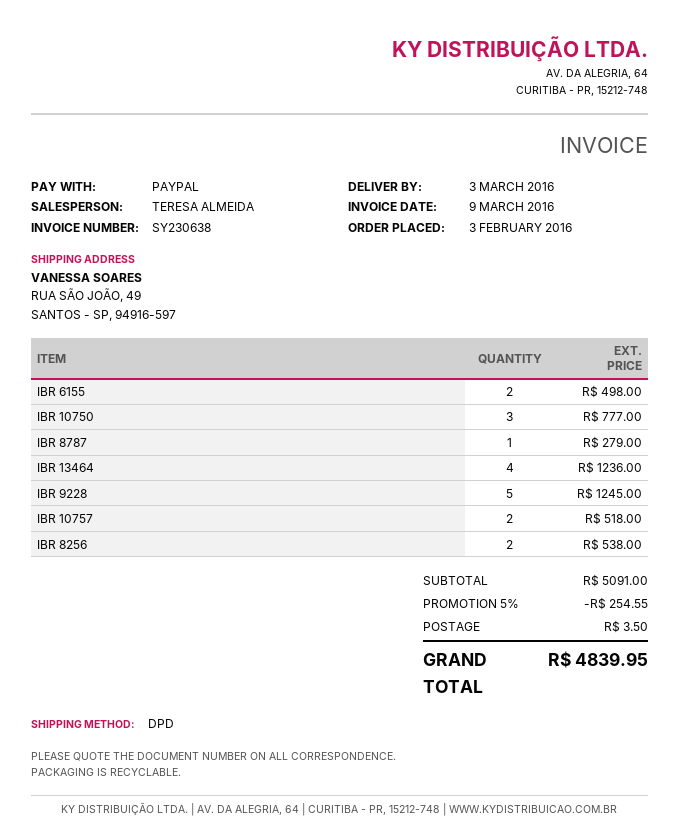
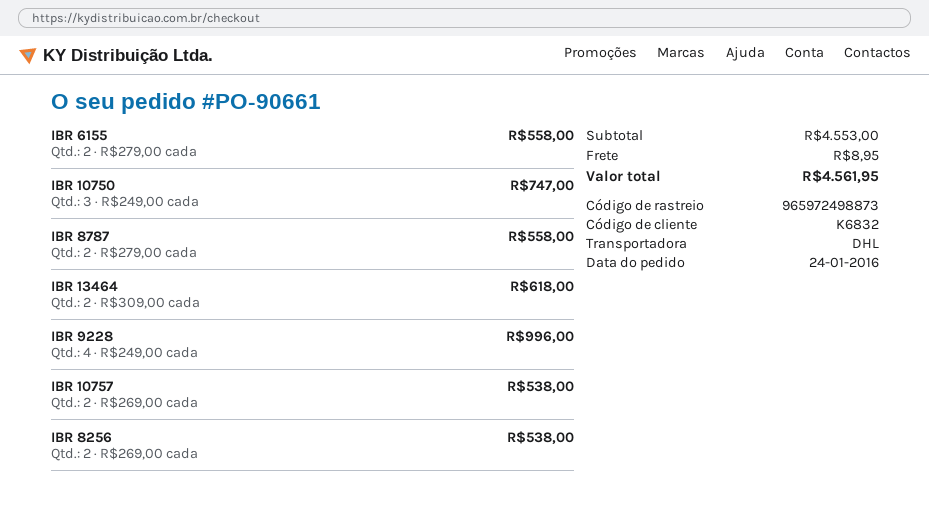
order date: 2016-02-03 -> 2016-01-24
shipping method: DPD -> DHL
IBR 6155: 2 for 498.00 -> 2 for 558.00
IBR 10750: 3 for 777.00 -> 3 for 747.00
IBR 8787: 1 for 279.00 -> 2 for 558.00
IBR 13464: 4 for 1236.00 -> 2 for 618.00
IBR 9228: 5 for 1245.00 -> 4 for 996.00
IBR 10757: 2 for 518.00 -> 2 for 538.00
subtotal: 5091.00 -> 4553.00
discount: 5% = 254.55 -> none
shipping: 3.50 -> 8.95
total: 4839.95 -> 4561.95

